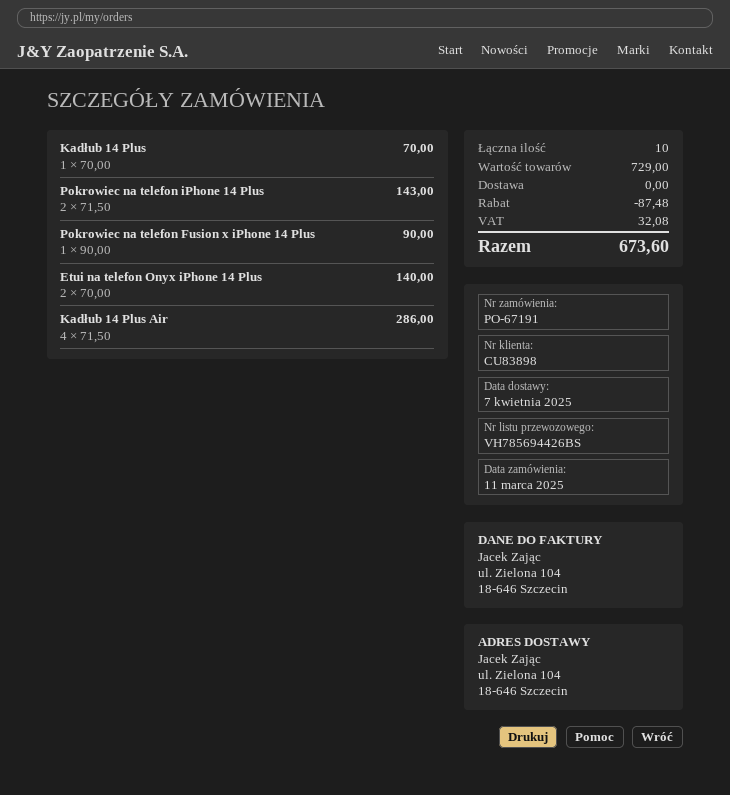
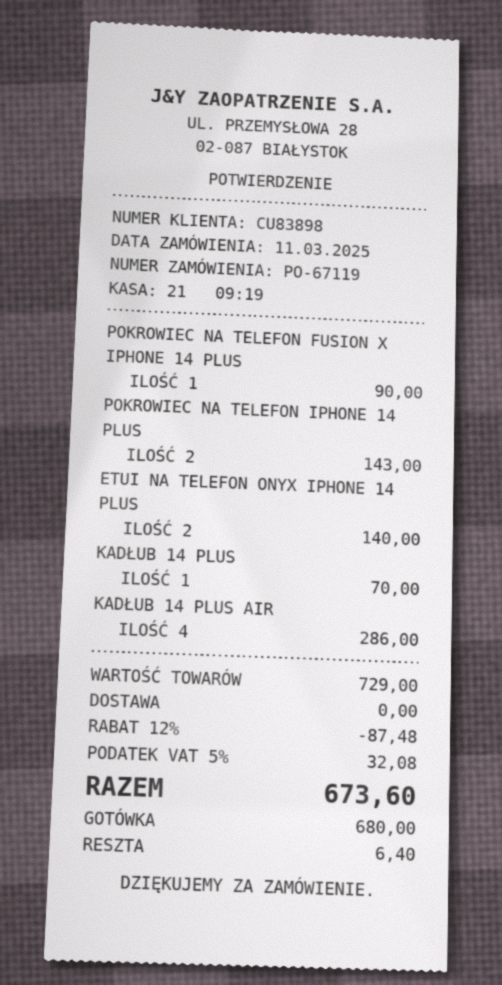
order number: PO-67191 -> PO-67119

